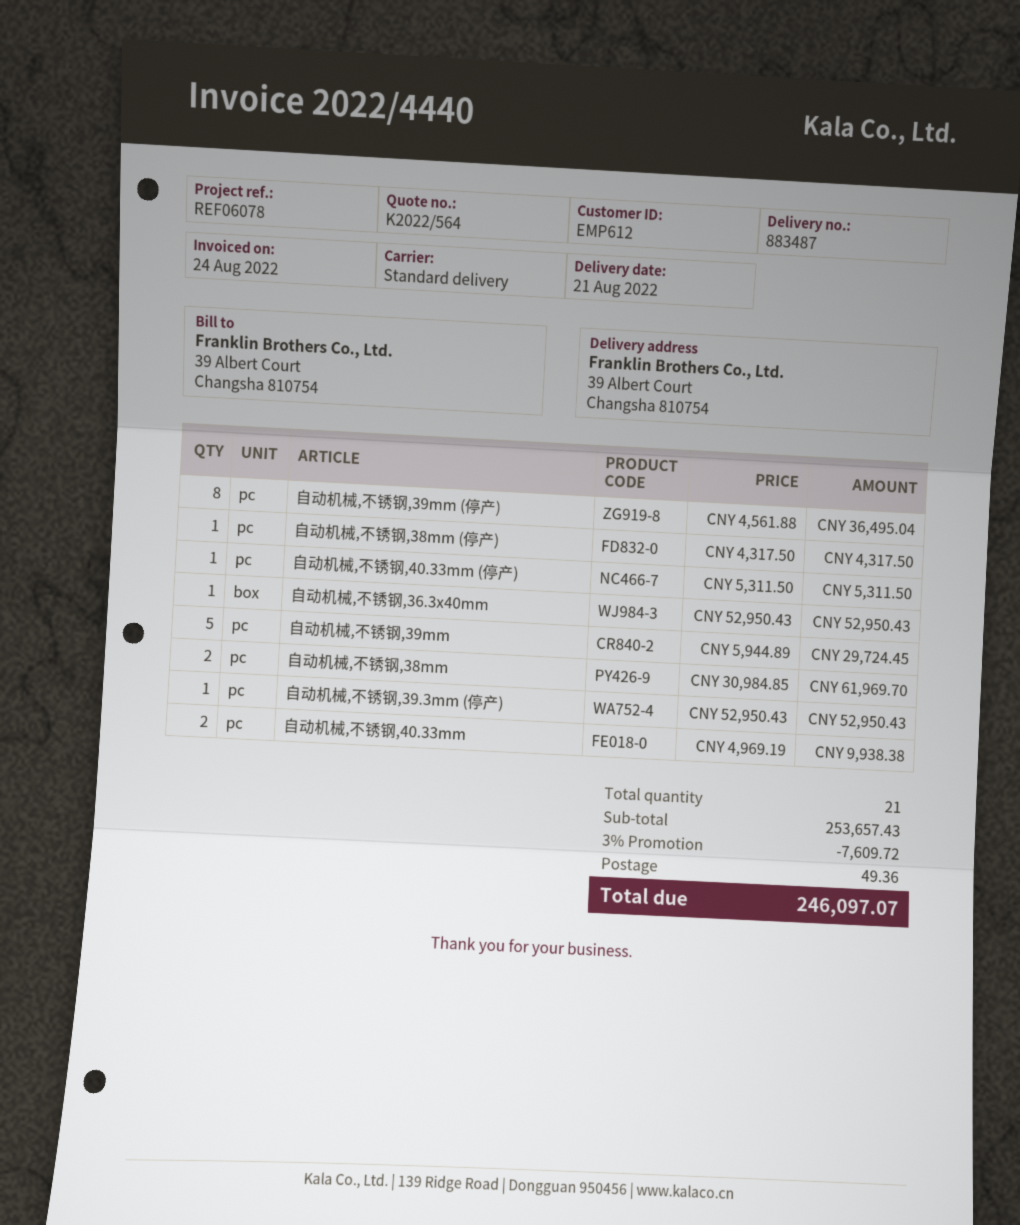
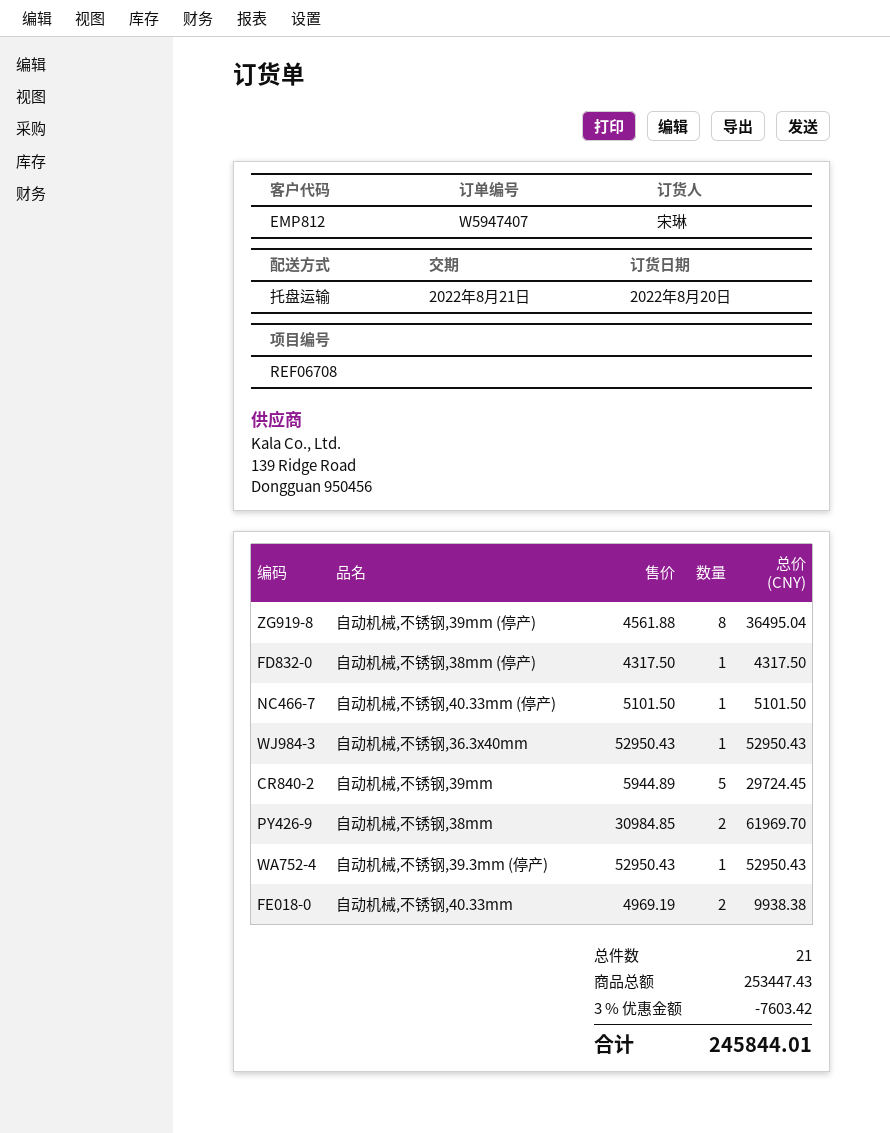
customer number: EMP612 -> EMP812
reference: REF06078 -> REF06708
shipping method: standard -> pallet freight
自动机械,不锈钢,40.33mm (停产): 1 x 5311.50 = 5311.50 -> 1 x 5101.50 = 5101.50
subtotal: 253657.43 -> 253447.43
discount: 3% = 7609.72 -> 3% = 7603.42
shipping: 49.36 -> none
total: 246097.07 -> 245844.01

